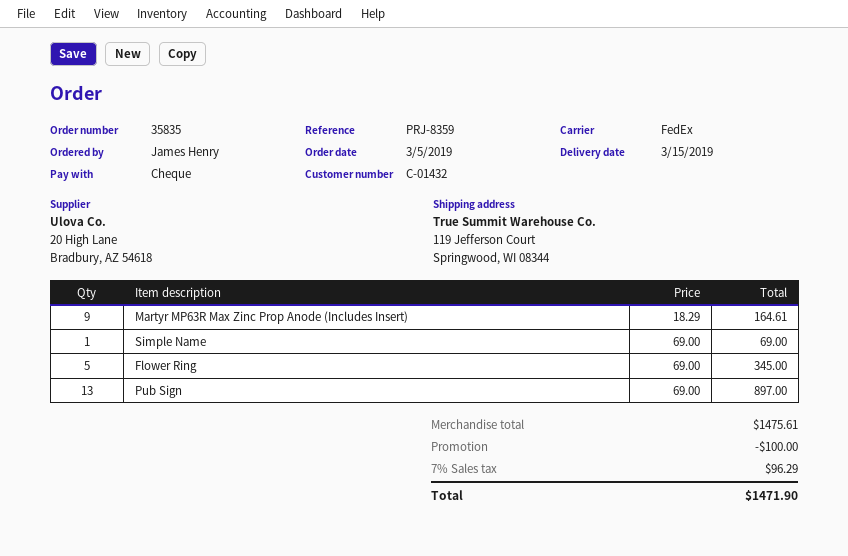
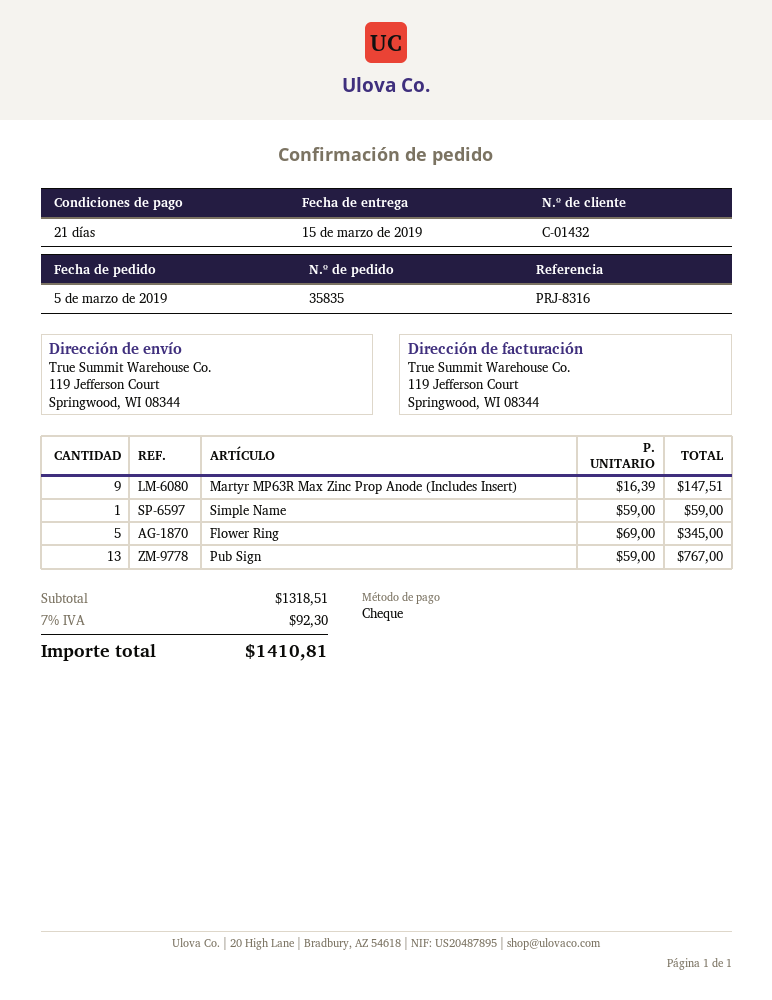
reference: PRJ-8359 -> PRJ-8316
Martyr MP63R Max Zinc Prop Anode (Includes Insert): 9 x 18.29 = 164.61 -> 9 x 16.39 = 147.51
Simple Name: 1 x 69.00 = 69.00 -> 1 x 59.00 = 59.00
Pub Sign: 13 x 69.00 = 897.00 -> 13 x 59.00 = 767.00
subtotal: 1475.61 -> 1318.51
discount: 100.00 -> none
tax: 7% = 96.29 -> 7% = 92.30
total: 1471.90 -> 1410.81

